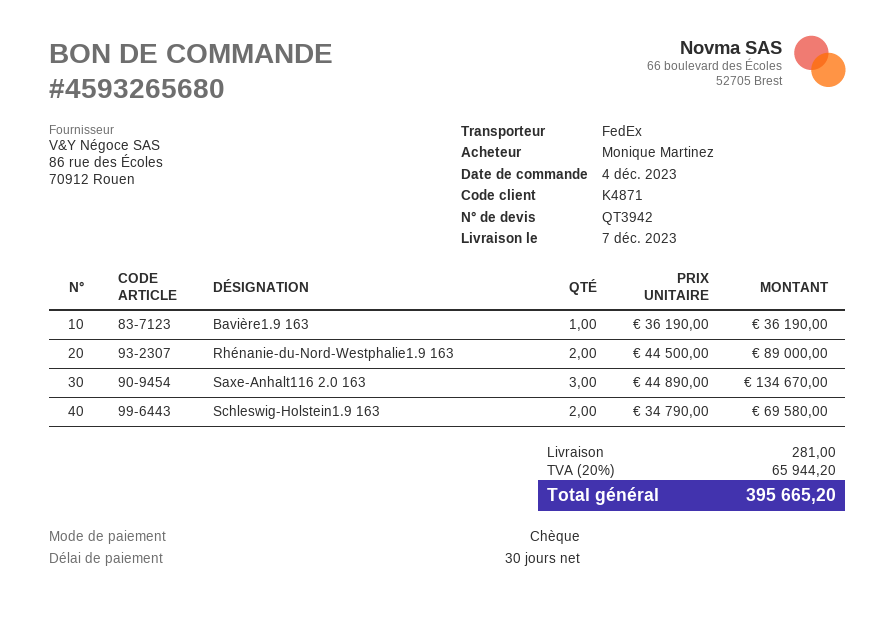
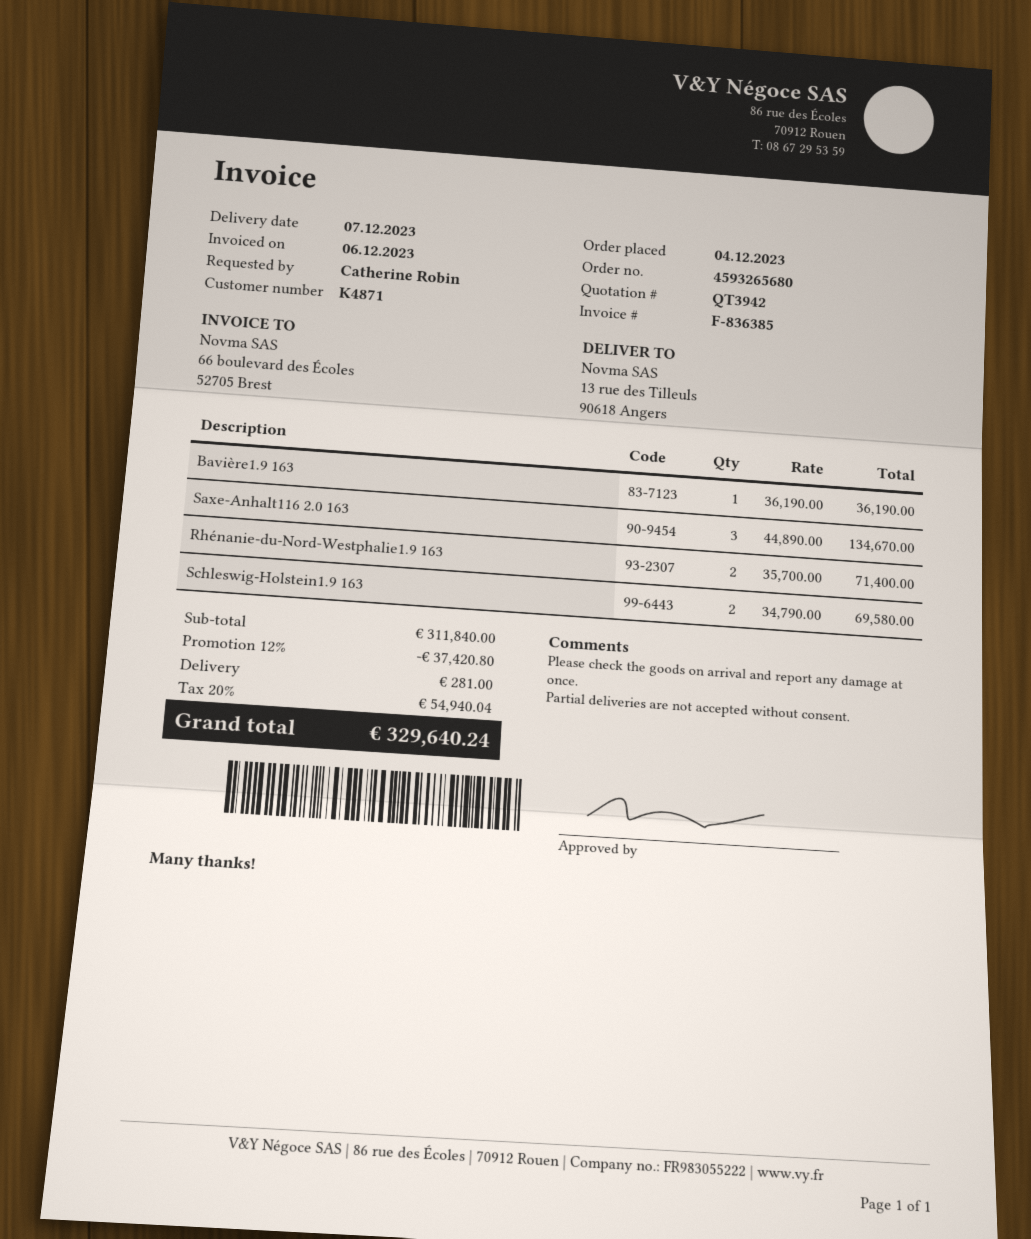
ordered by: Monique Martinez -> Catherine Robin
Rhénanie-du-Nord-Westphalie1.9 163: 2 x 44500.00 = 89000.00 -> 2 x 35700.00 = 71400.00
discount: none -> 12% = 37420.80
tax: 20% = 65944.20 -> 20% = 54940.04
total: 395665.20 -> 329640.24

